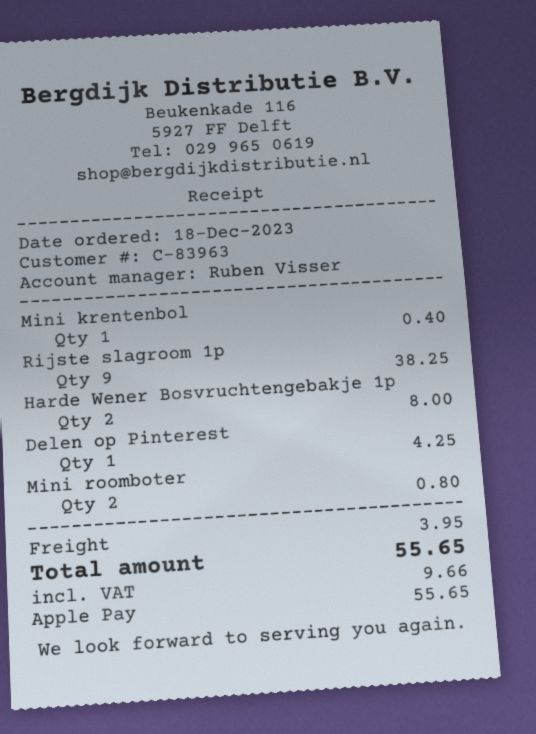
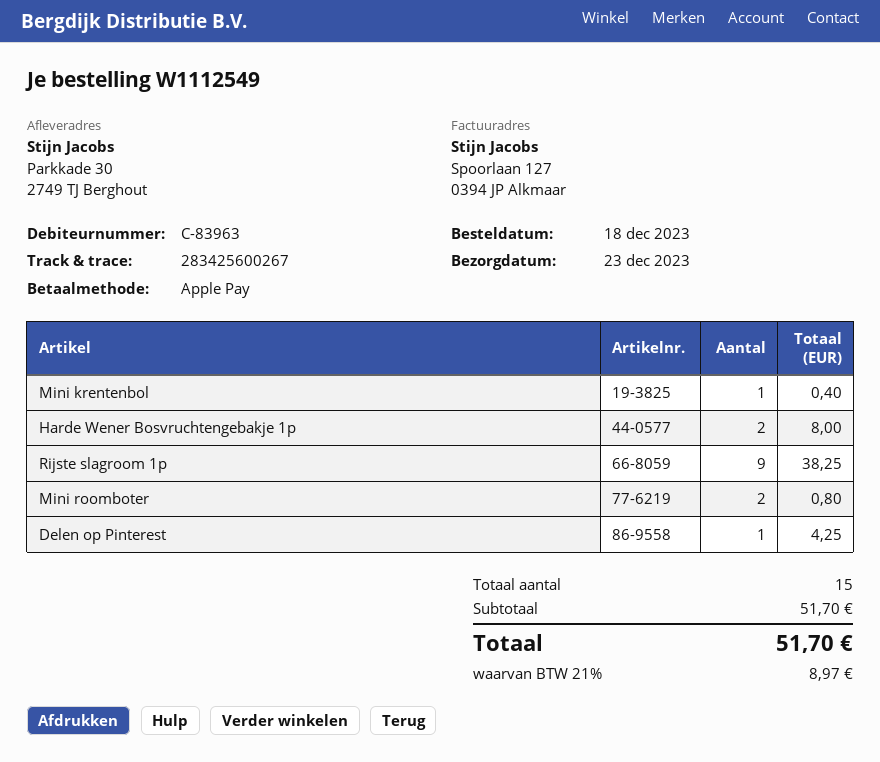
shipping: 3.95 -> none
tax: 9.66 -> 8.97
total: 55.65 -> 51.70

